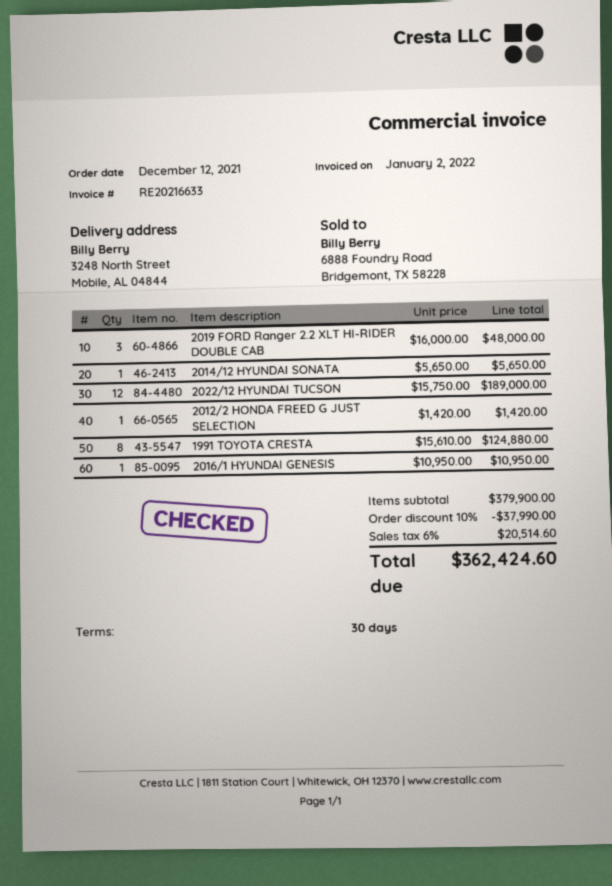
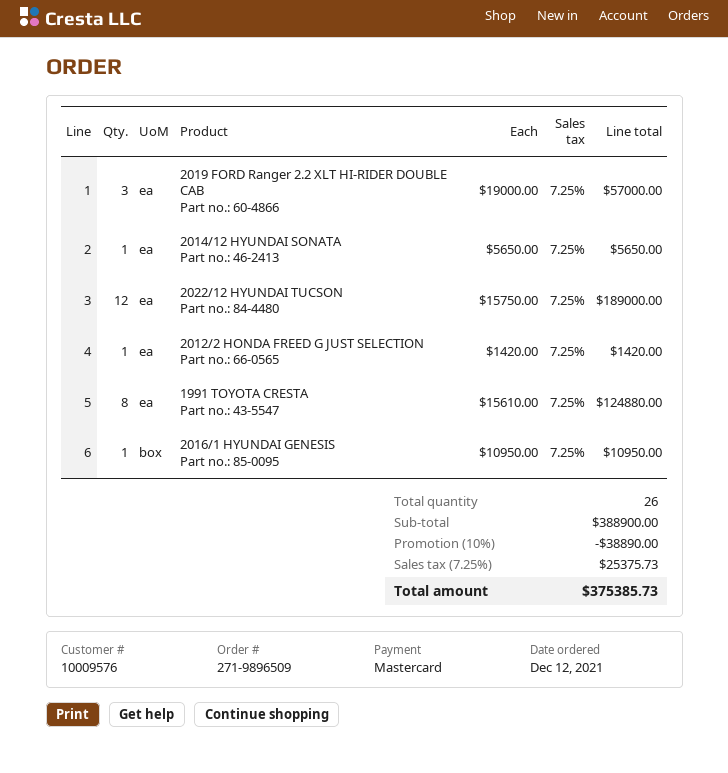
2019 FORD Ranger 2.2 XLT HI-RIDER DOUBLE CAB: 3 x 16000.00 = 48000.00 -> 3 x 19000.00 = 57000.00
subtotal: 379900.00 -> 388900.00
discount: 10% = 37990.00 -> 10% = 38890.00
tax: 6% = 20514.60 -> 7.25% = 25375.73
total: 362424.60 -> 375385.73

